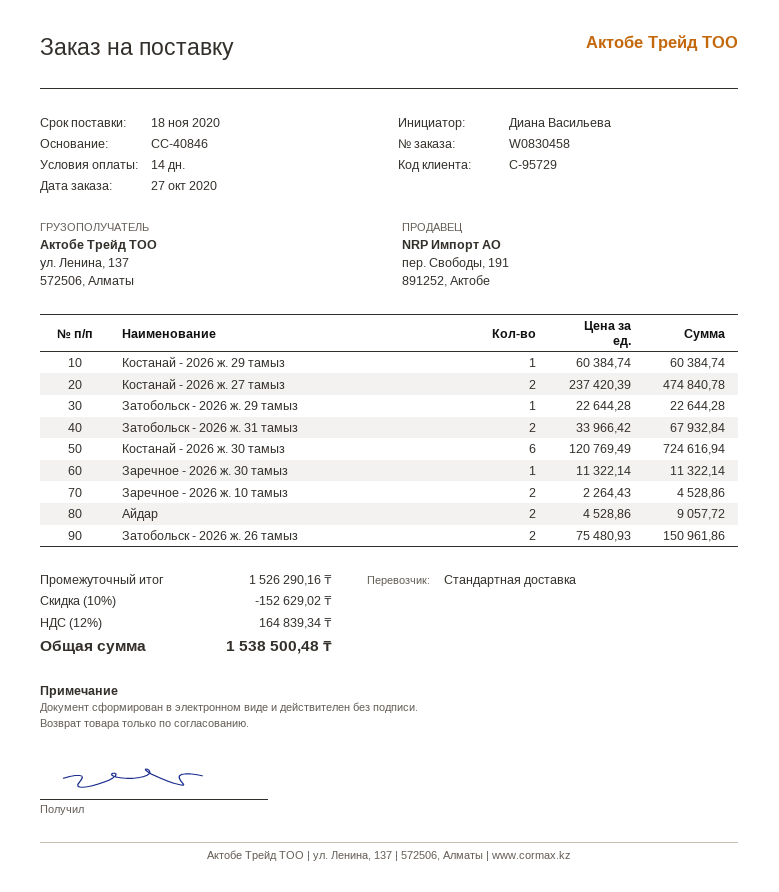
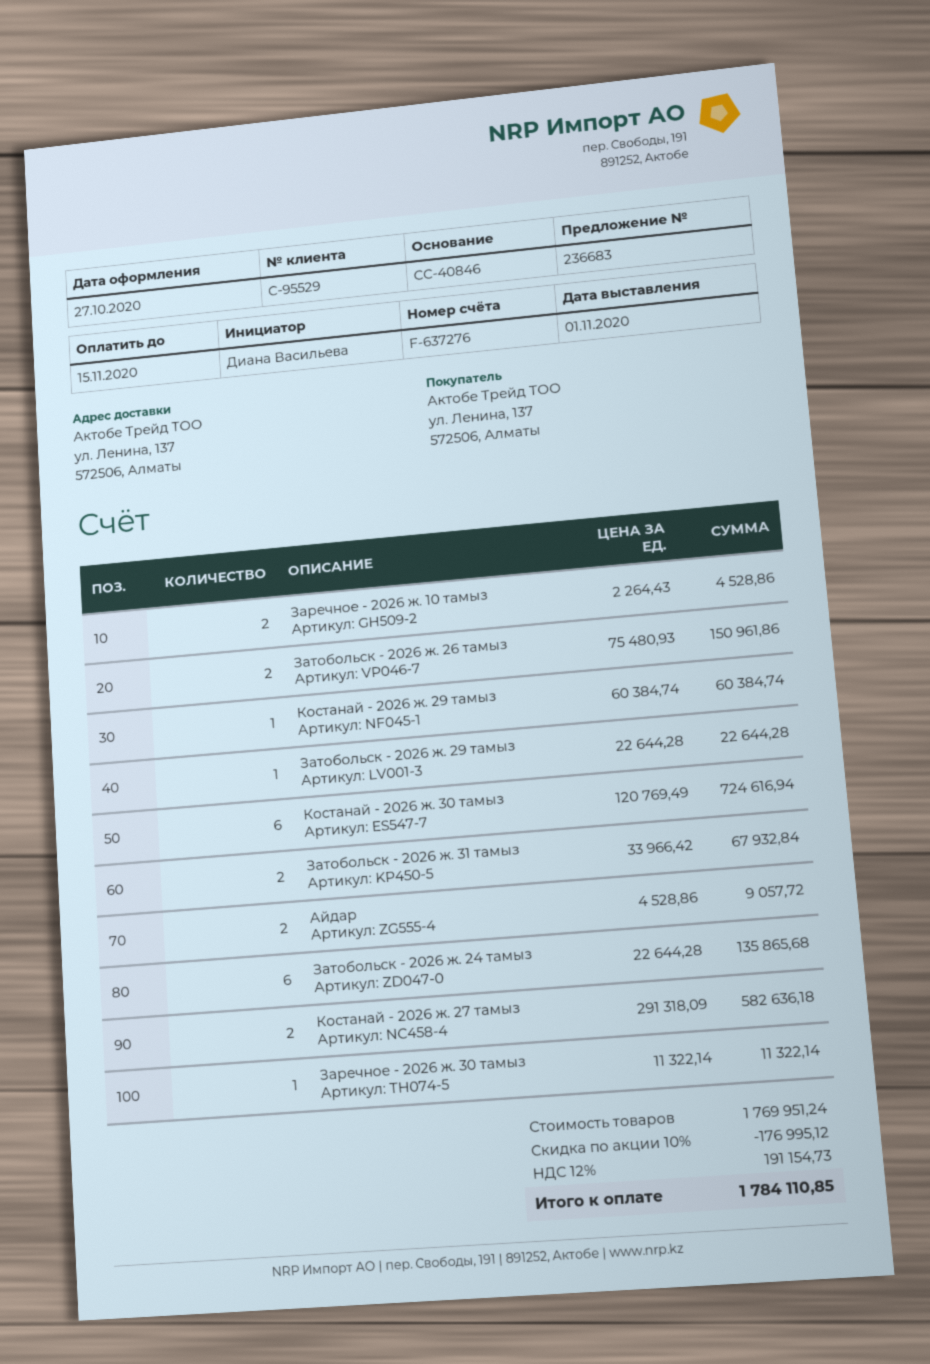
customer number: C-95729 -> C-95529
Костанай - 2026 ж. 27 тамыз: 2 x 237420.39 = 474840.78 -> 2 x 291318.09 = 582636.18
Затобольск - 2026 ж. 24 тамыз: none -> 6 x 22644.28 = 135865.68
subtotal: 1526290.16 -> 1769951.24
discount: 10% = 152629.02 -> 10% = 176995.12
tax: 12% = 164839.34 -> 12% = 191154.73
total: 1538500.48 -> 1784110.85

